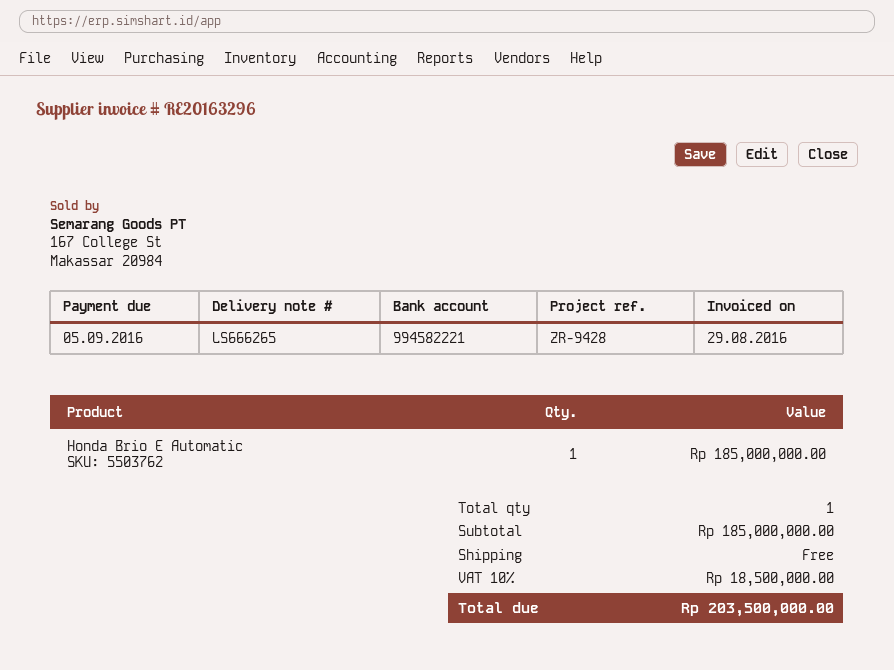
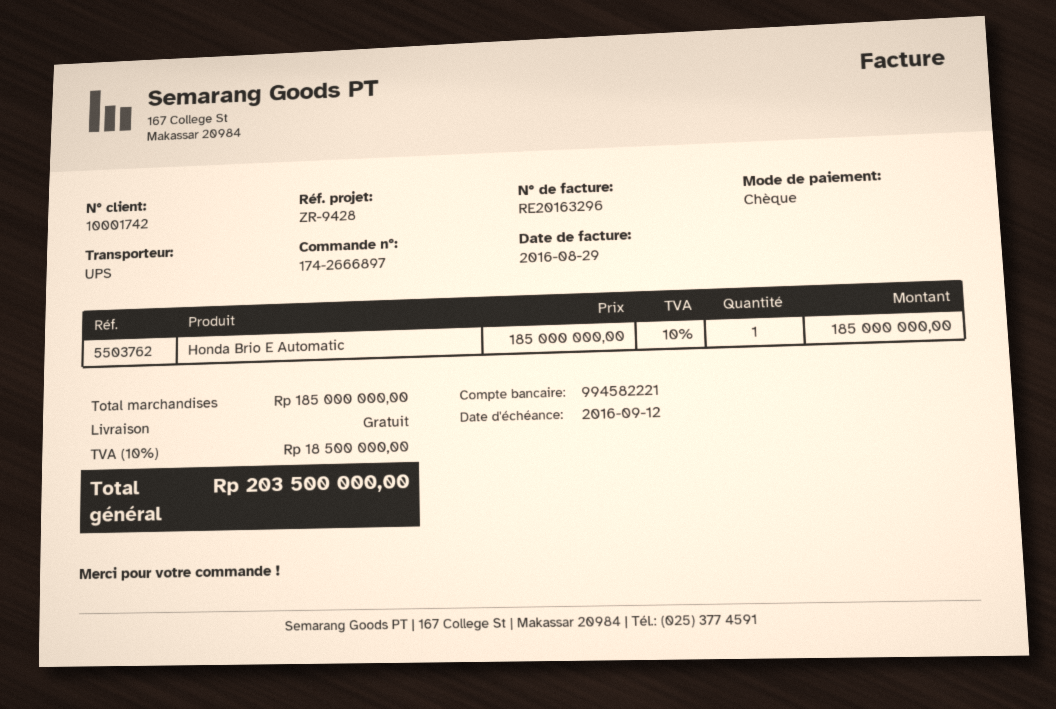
due date: 2016-09-05 -> 2016-09-12

